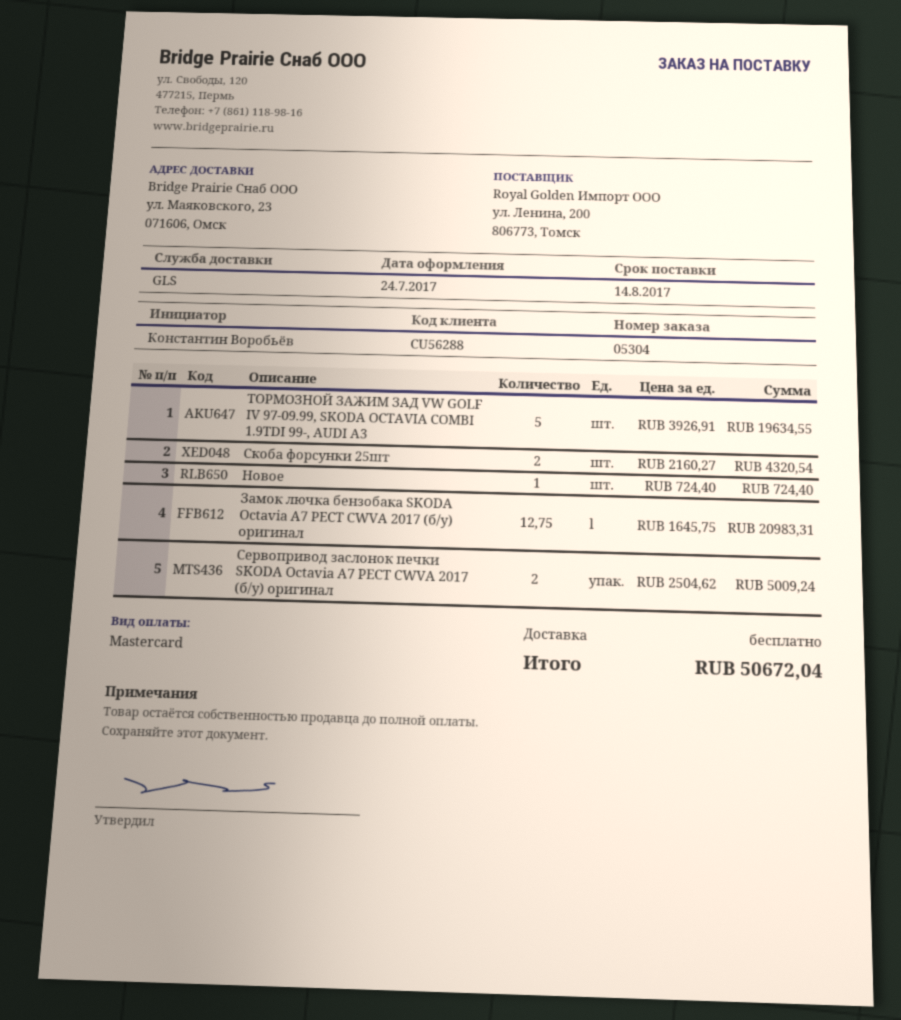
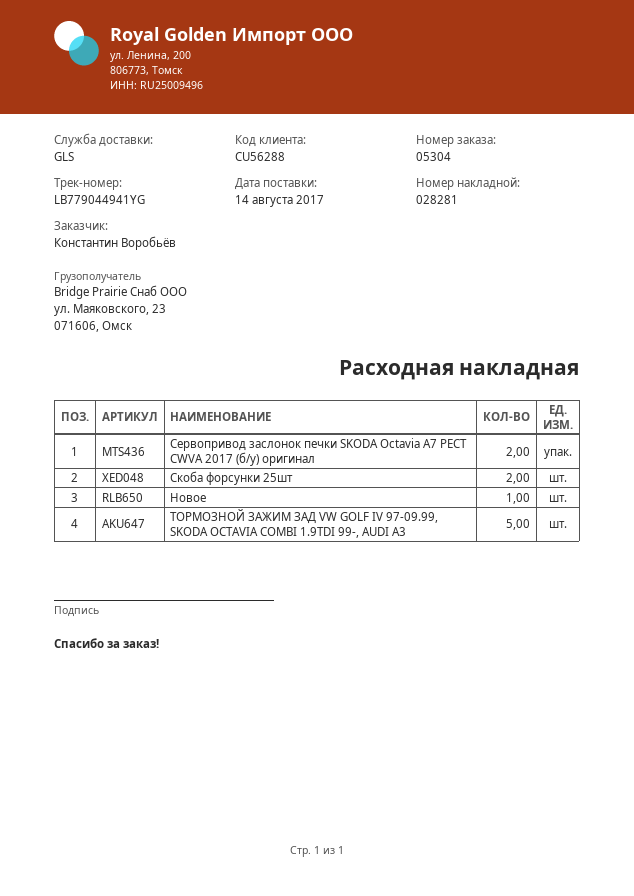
Замок лючка бензобака SKODA Octavia А7 РЕСТ CWVA 2017 (б/у) оригинал: 12.75 -> none

